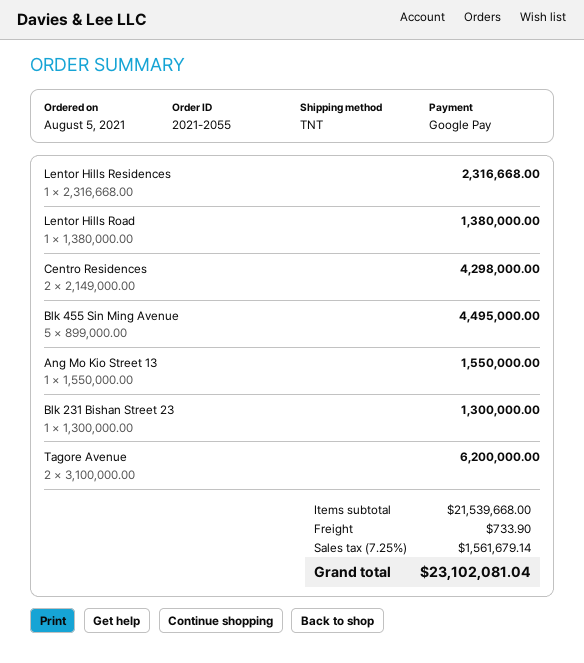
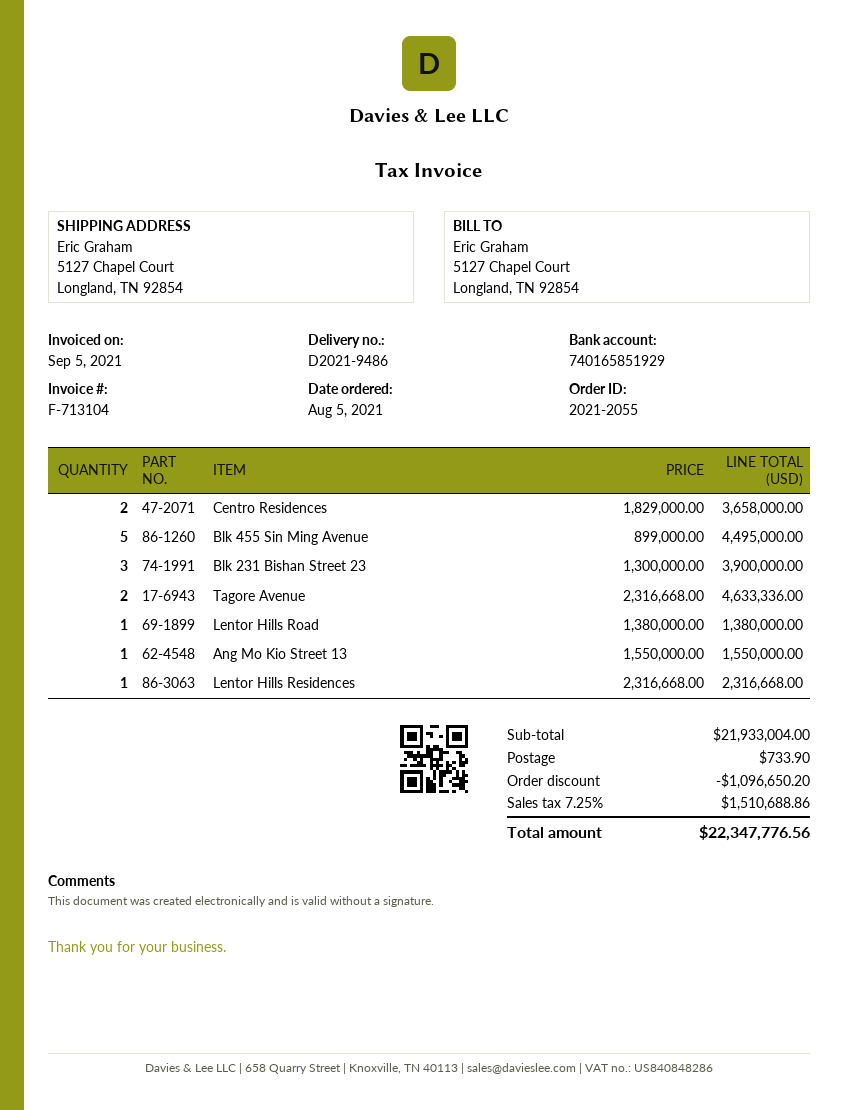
Centro Residences: 2 x 2149000.00 = 4298000.00 -> 2 x 1829000.00 = 3658000.00
Blk 231 Bishan Street 23: 1 x 1300000.00 = 1300000.00 -> 3 x 1300000.00 = 3900000.00
Tagore Avenue: 2 x 3100000.00 = 6200000.00 -> 2 x 2316668.00 = 4633336.00
subtotal: 21539668.00 -> 21933004.00
discount: none -> 1096650.20
tax: 7.25% = 1561679.14 -> 7.25% = 1510688.86
total: 23102081.04 -> 22347776.56

